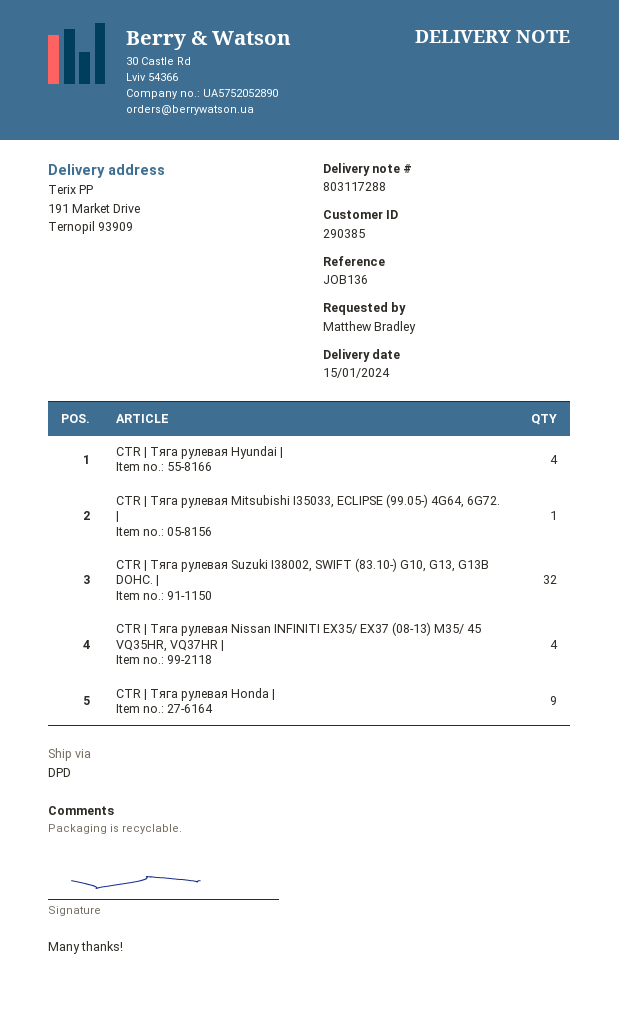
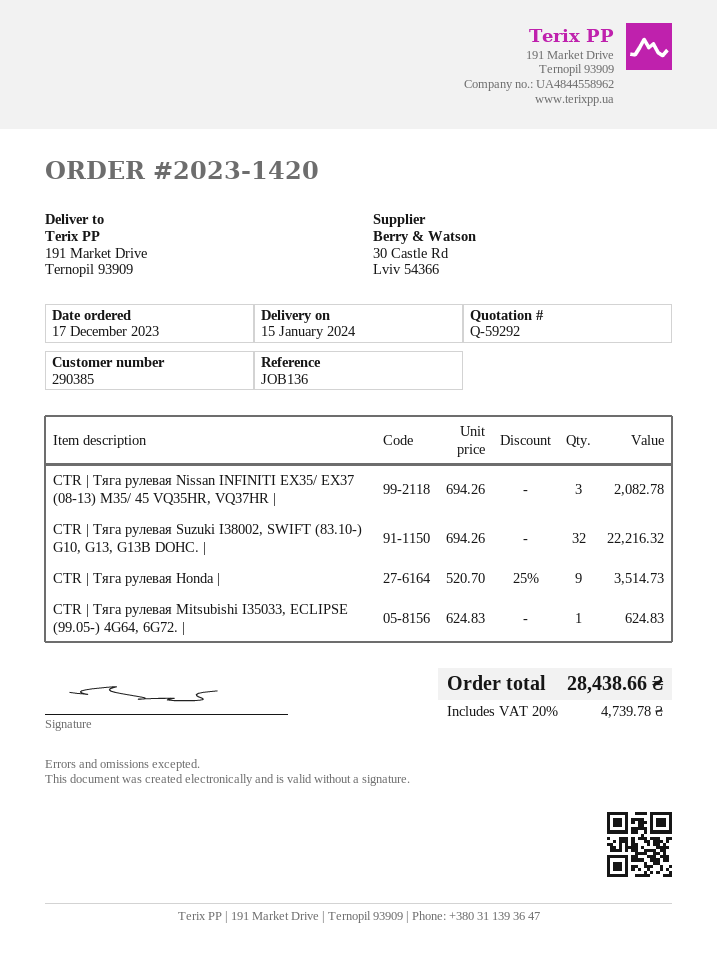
CTR | Тяга рулевая Hyundai |: 4 -> none
CTR | Тяга рулевая Nissan INFINITI EX35/ EX37 (08-13) M35/ 45 VQ35HR, VQ37HR |: 4 -> 3

